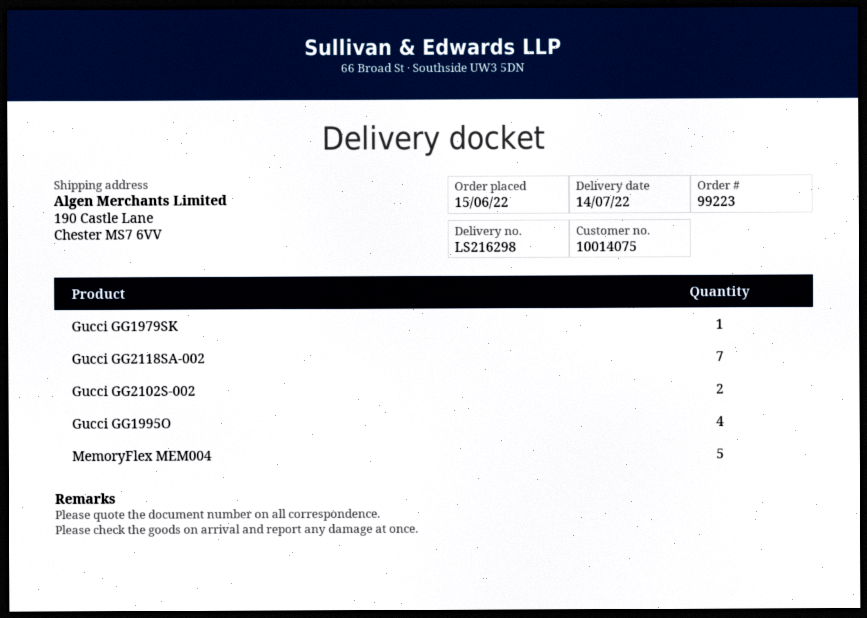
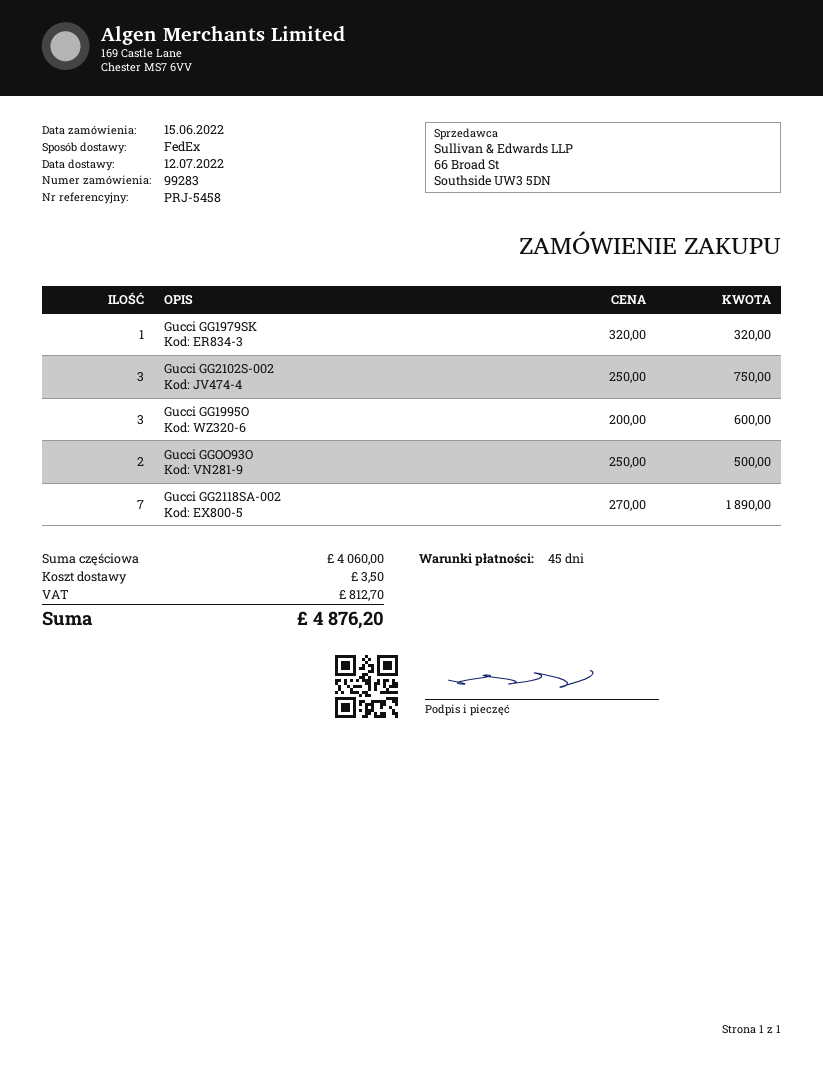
order number: 99223 -> 99283
delivery date: 2022-07-14 -> 2022-07-12
Gucci GG2102S-002: 2 -> 3
Gucci GG1995O: 4 -> 3
MemoryFlex MEM004: 5 -> none
Gucci GGOO93O: none -> 2

